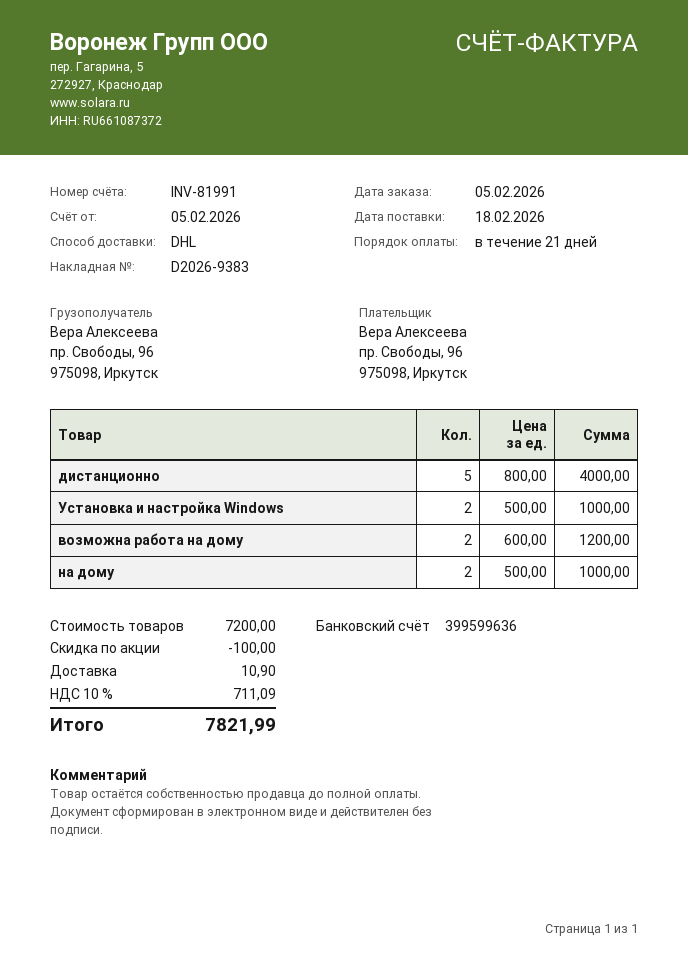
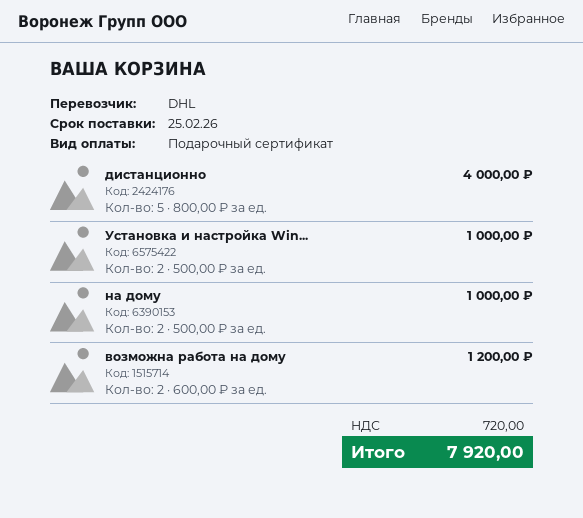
delivery date: 2026-02-18 -> 2026-02-25
discount: 100.00 -> none
shipping: 10.90 -> none
tax: 711.09 -> 720.00
total: 7821.99 -> 7920.00

